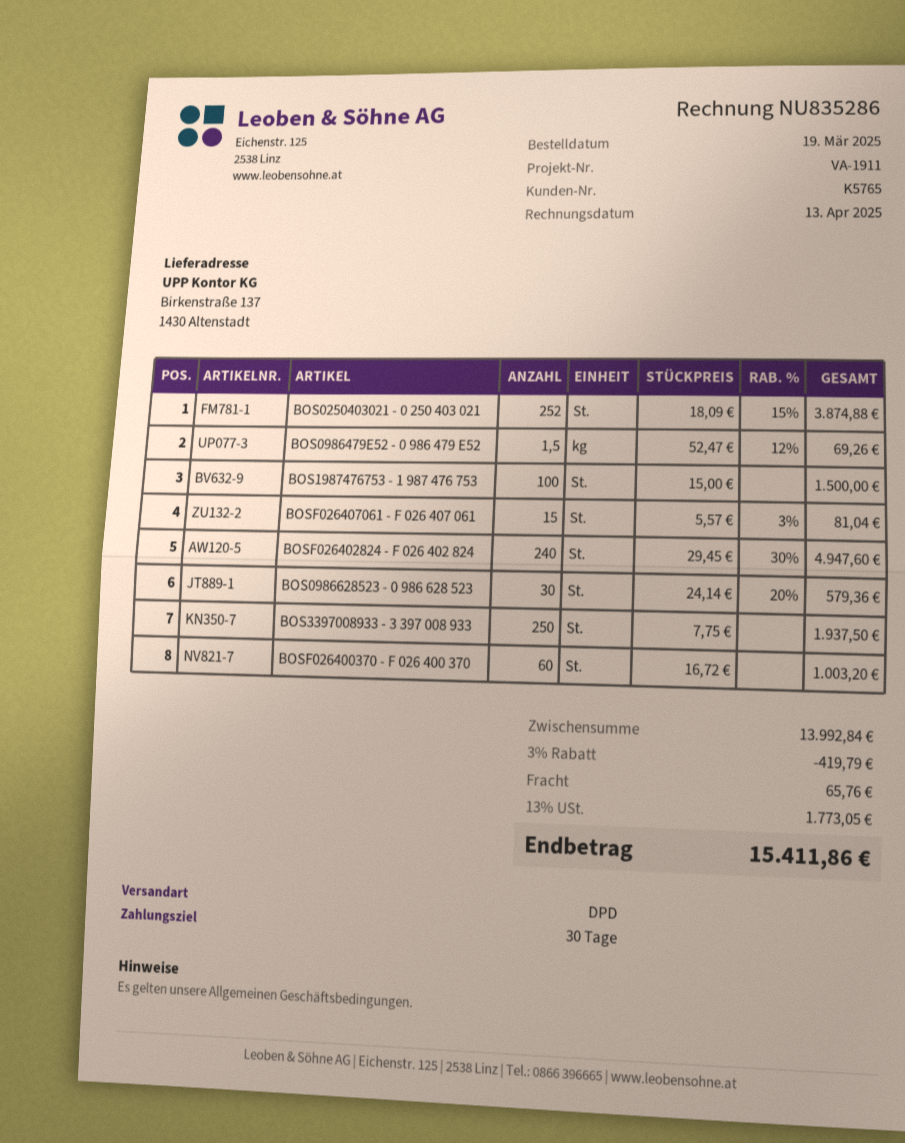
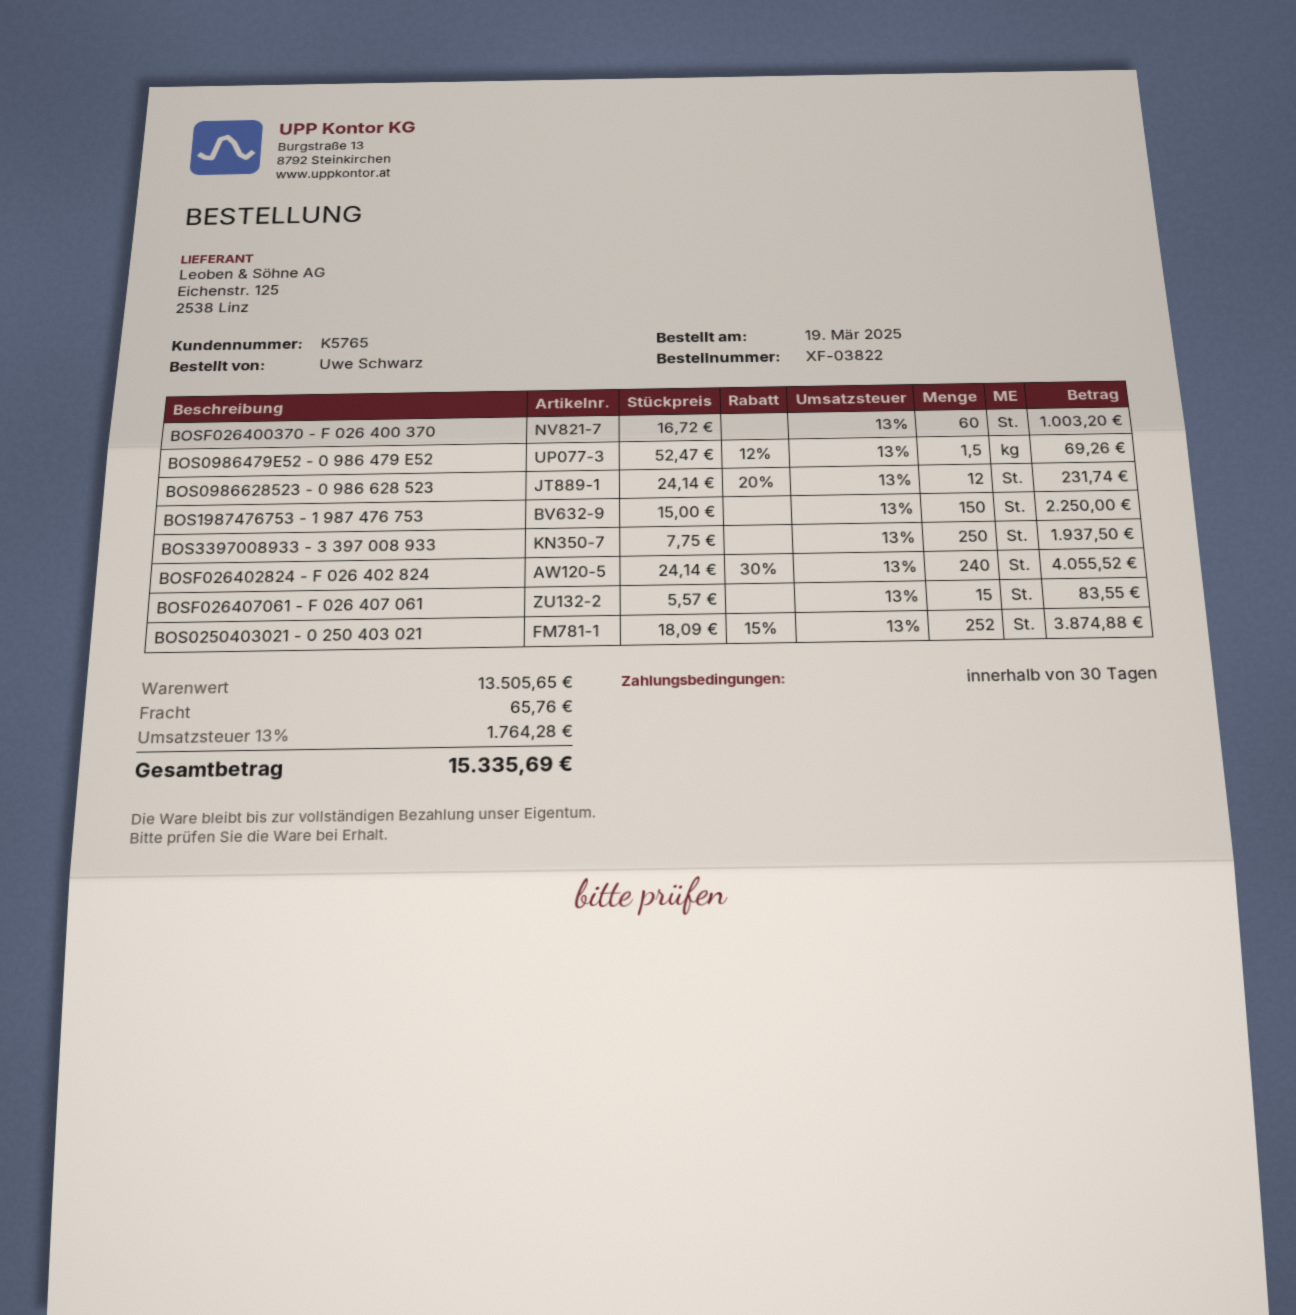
BOS1987476753 - 1 987 476 753: 100 x 15.00 = 1500.00 -> 150 x 15.00 = 2250.00
BOSF026407061 - F 026 407 061: 15 x 5.57 - 3% = 81.04 -> 15 x 5.57 = 83.55
BOSF026402824 - F 026 402 824: 240 x 29.45 - 30% = 4947.60 -> 240 x 24.14 - 30% = 4055.52
BOS0986628523 - 0 986 628 523: 30 x 24.14 - 20% = 579.36 -> 12 x 24.14 - 20% = 231.74
subtotal: 13992.84 -> 13505.65
discount: 3% = 419.79 -> none
tax: 13% = 1773.05 -> 13% = 1764.28
total: 15411.86 -> 15335.69

